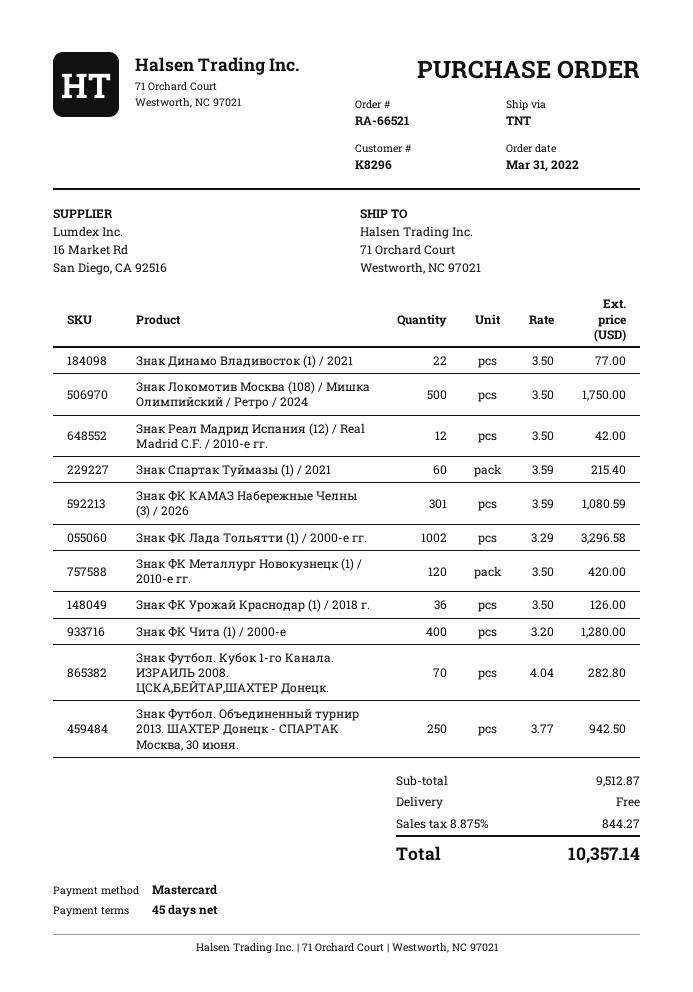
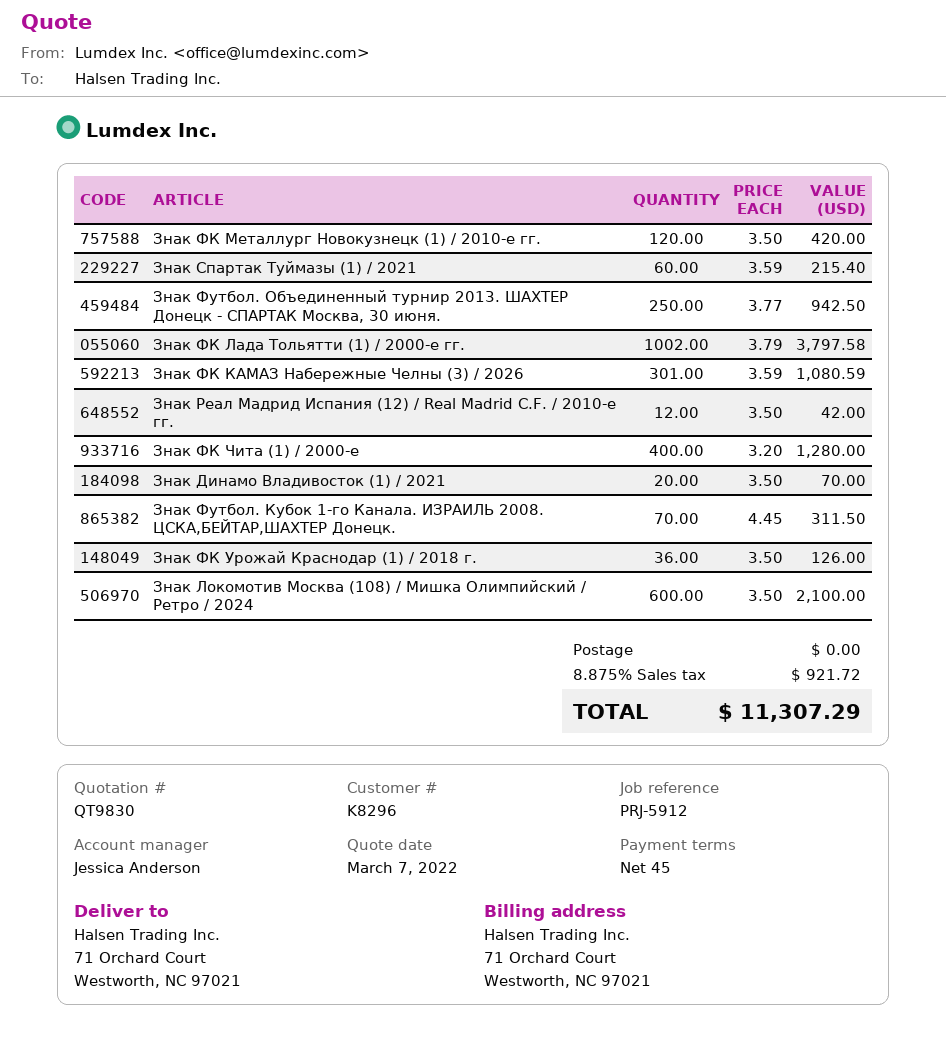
Знак Динамо Владивосток (1) / 2021: 22 x 3.50 = 77.00 -> 20 x 3.50 = 70.00
Знак Локомотив Москва (108) / Мишка Олимпийский / Ретро / 2024: 500 x 3.50 = 1750.00 -> 600 x 3.50 = 2100.00
Знак ФК Лада Тольятти (1) / 2000-е гг.: 1002 x 3.29 = 3296.58 -> 1002 x 3.79 = 3797.58
Знак Футбол. Кубок 1-го Канала. ИЗРАИЛЬ 2008. ЦСКА,БЕЙТАР,ШАХТЕР Донецк.: 70 x 4.04 = 282.80 -> 70 x 4.45 = 311.50
tax: 8.875% = 844.27 -> 8.875% = 921.72
total: 10357.14 -> 11307.29

